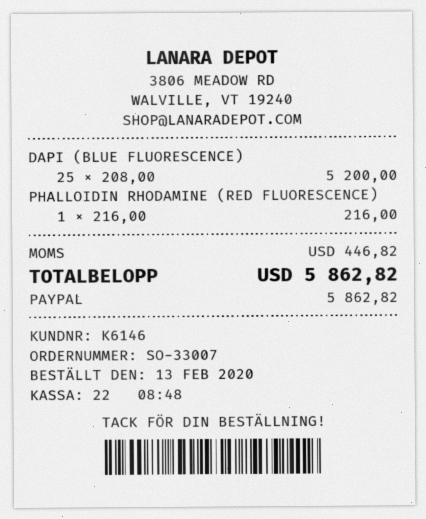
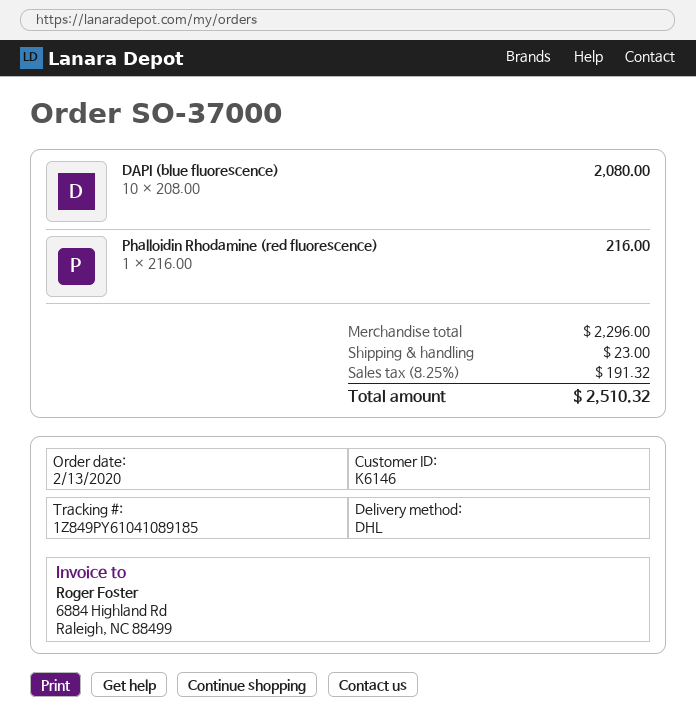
order number: SO-33007 -> SO-37000
DAPI (BLUE FLUORESCENCE): 25 x 208.00 = 5200.00 -> 10 x 208.00 = 2080.00
shipping: none -> 23.00
tax: 446.82 -> 191.32
total: 5862.82 -> 2510.32

